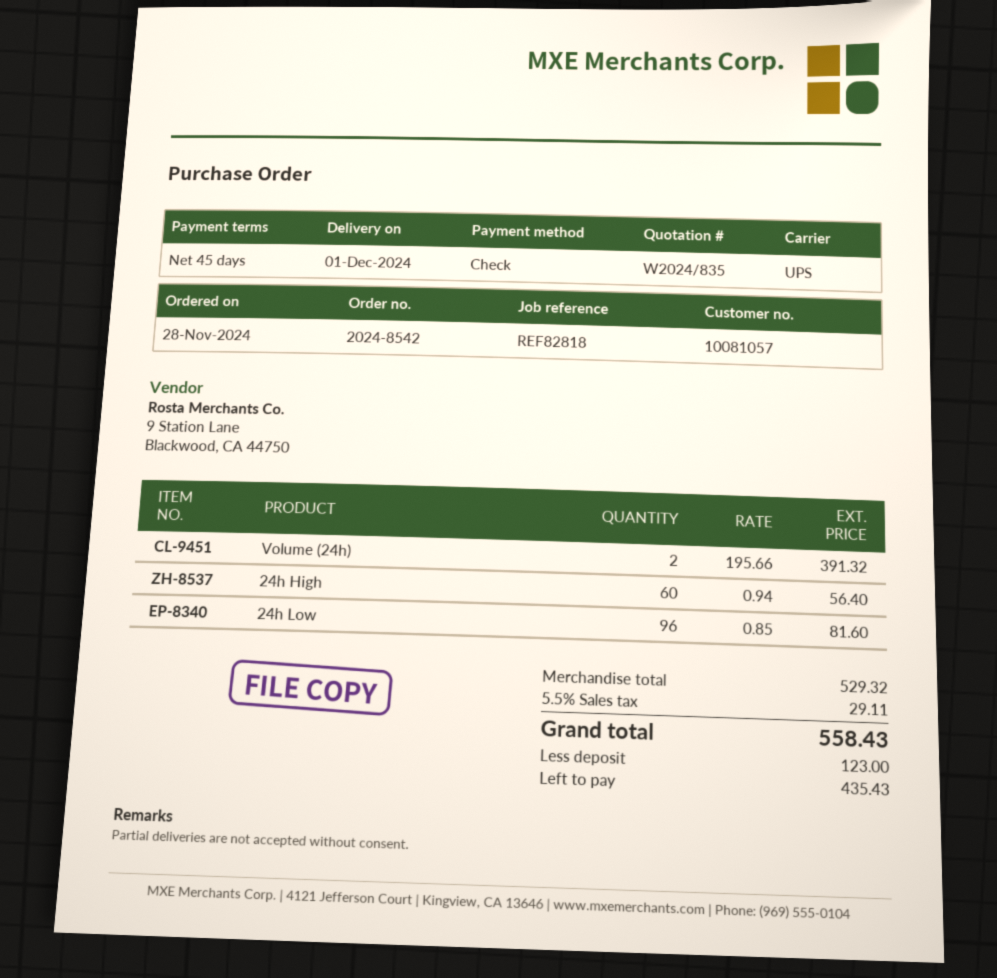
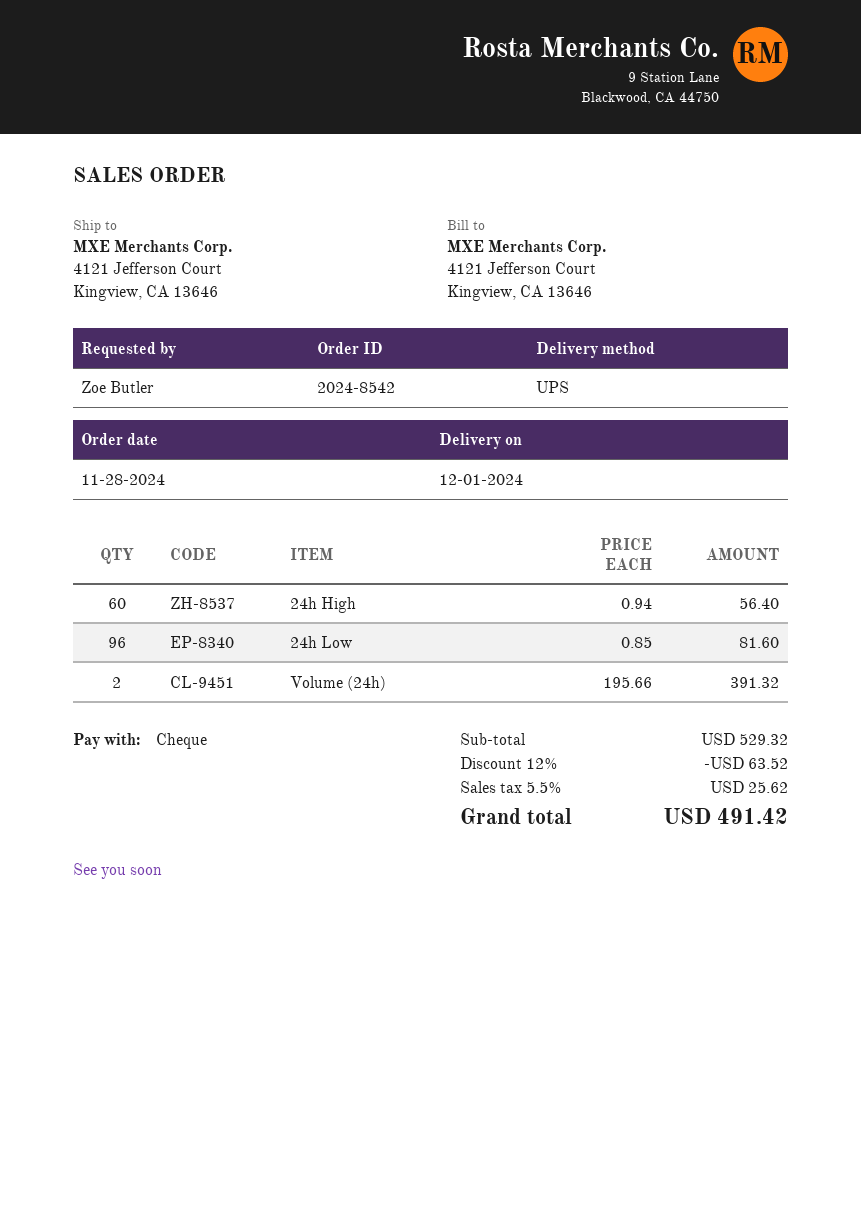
discount: none -> 12% = 63.52
tax: 5.5% = 29.11 -> 5.5% = 25.62
total: 558.43 -> 491.42

